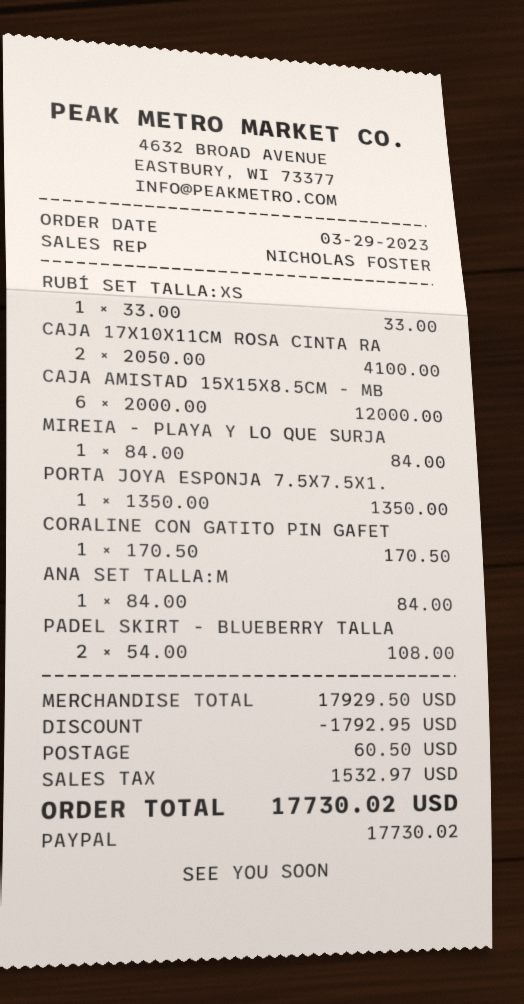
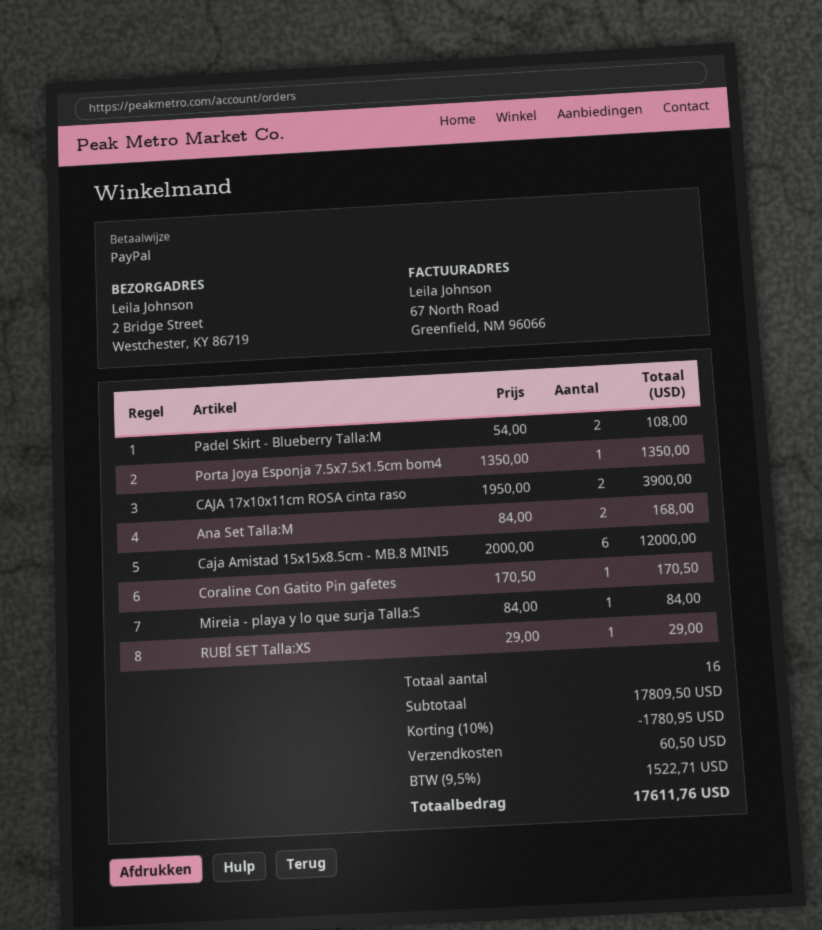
RUBÍ SET TALLA:XS: 1 x 33.00 = 33.00 -> 1 x 29.00 = 29.00
CAJA 17X10X11CM ROSA CINTA RA: 2 x 2050.00 = 4100.00 -> 2 x 1950.00 = 3900.00
ANA SET TALLA:M: 1 x 84.00 = 84.00 -> 2 x 84.00 = 168.00
subtotal: 17929.50 -> 17809.50
discount: 1792.95 -> 1780.95
tax: 1532.97 -> 1522.71
total: 17730.02 -> 17611.76

